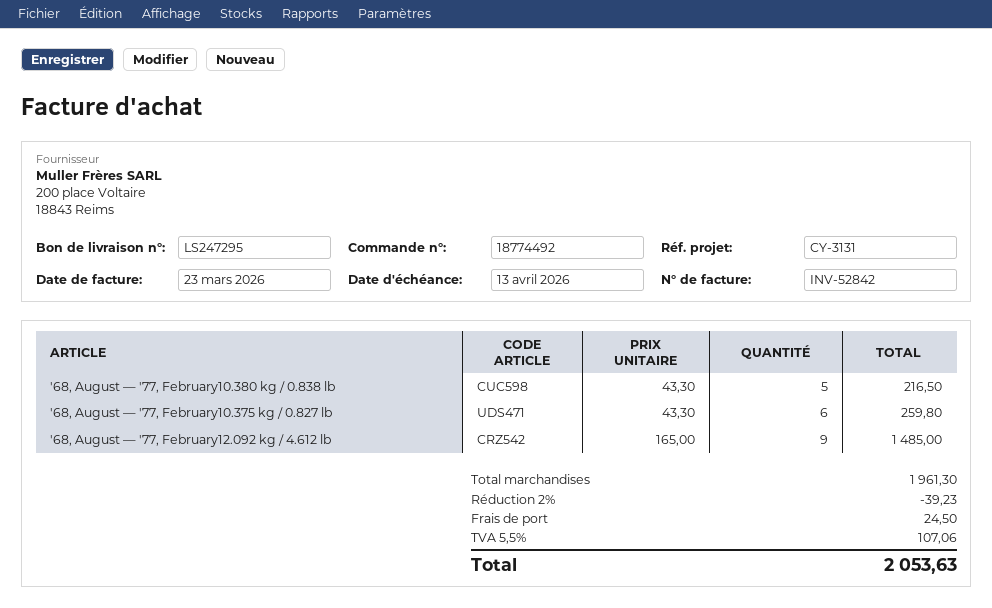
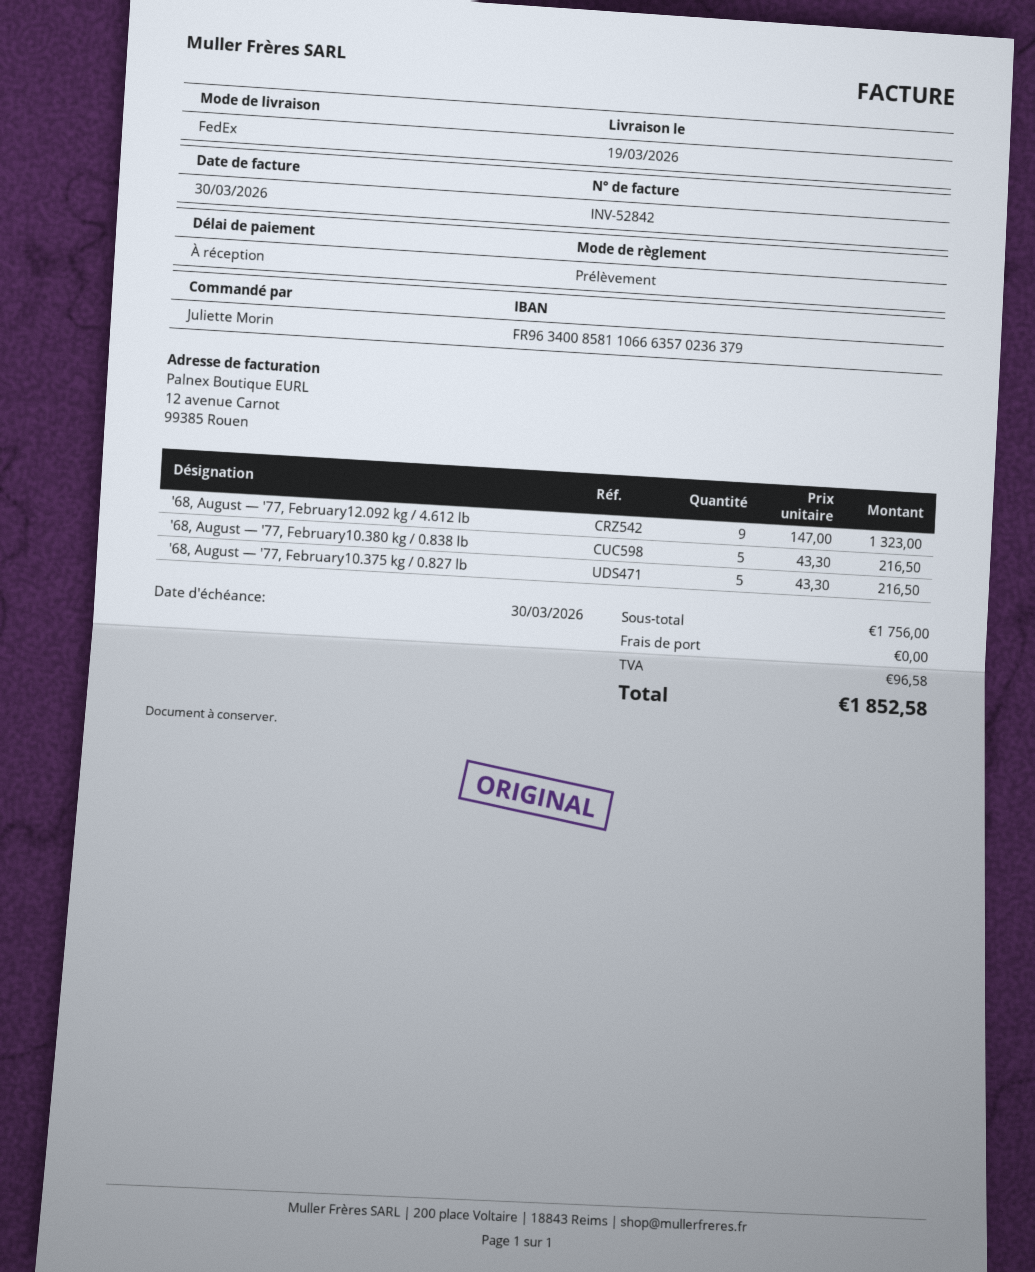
invoice date: 2026-03-23 -> 2026-03-30
due date: 2026-04-13 -> 2026-03-30
'68, August — '77, February10.375 kg / 0.827 lb: 6 x 43.30 = 259.80 -> 5 x 43.30 = 216.50
'68, August — '77, February12.092 kg / 4.612 lb: 9 x 165.00 = 1485.00 -> 9 x 147.00 = 1323.00
subtotal: 1961.30 -> 1756.00
discount: 2% = 39.23 -> none
shipping: 24.50 -> 0.00
tax: 107.06 -> 96.58
total: 2053.63 -> 1852.58

